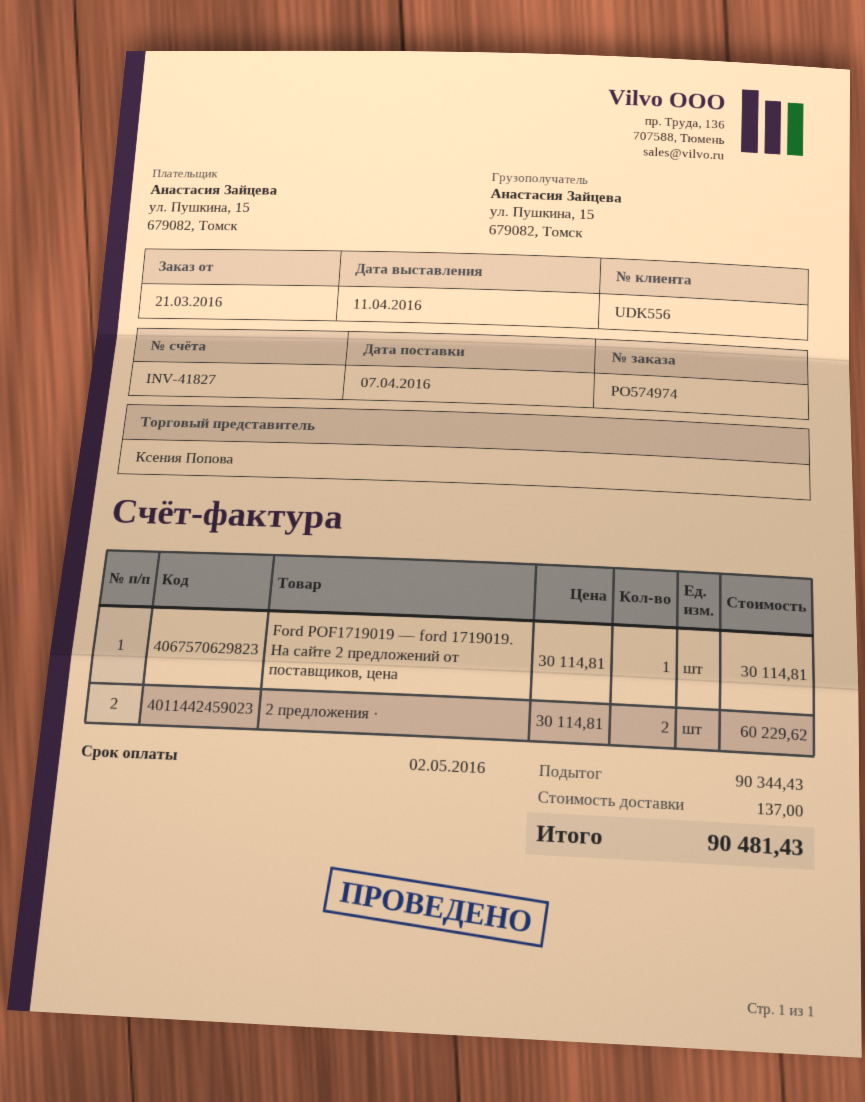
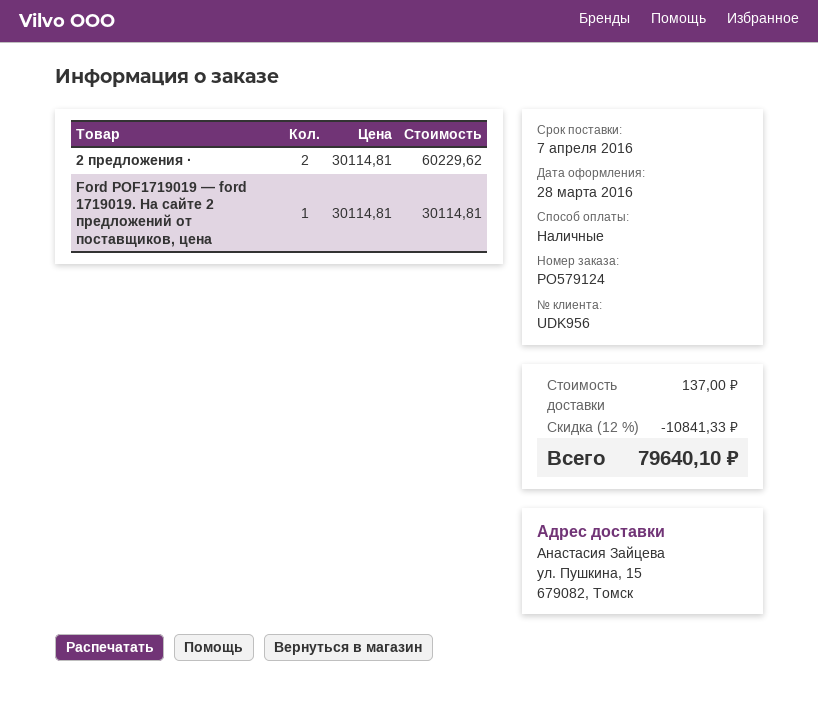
order number: PO574974 -> PO579124
order date: 2016-03-21 -> 2016-03-28
customer number: UDK556 -> UDK956
discount: none -> 12% = 10841.33
total: 90481.43 -> 79640.10

